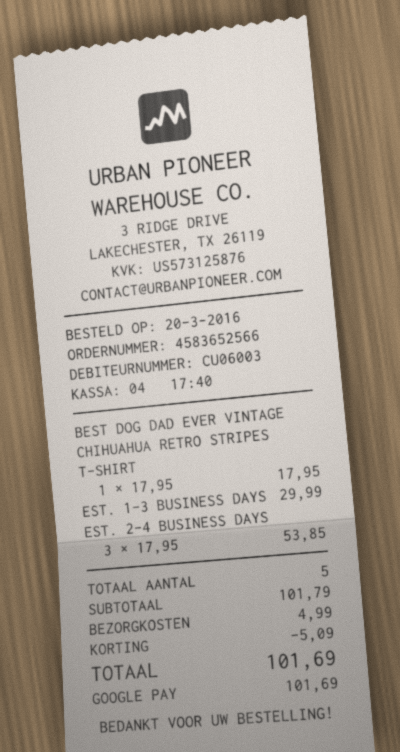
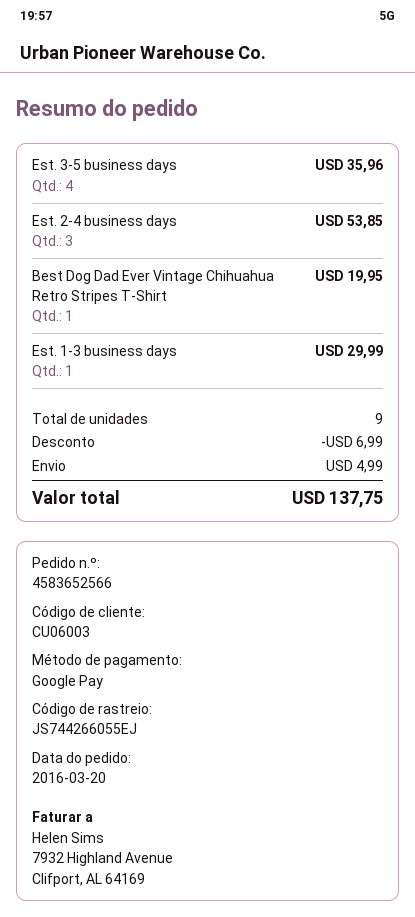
BEST DOG DAD EVER VINTAGE CHIHUAHUA RETRO STRIPES T-SHIRT: 1 for 17.95 -> 1 for 19.95
Est. 3-5 business days: none -> 4 for 35.96
total quantity: 5 -> 9
discount: 5.09 -> 6.99
total: 101.69 -> 137.75

